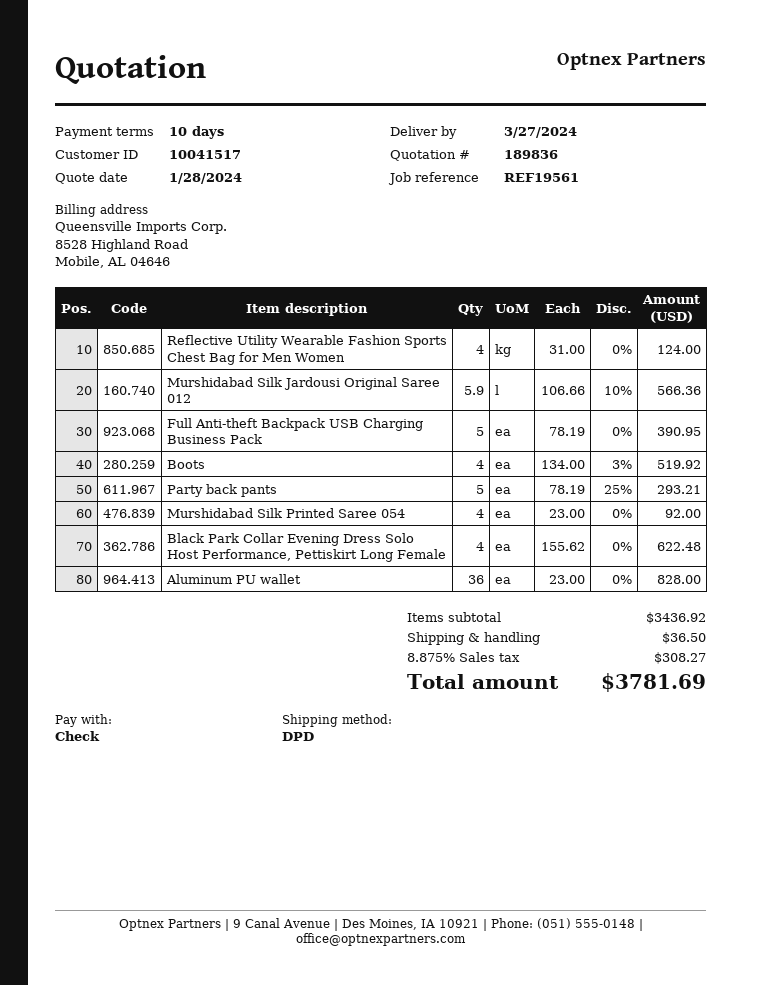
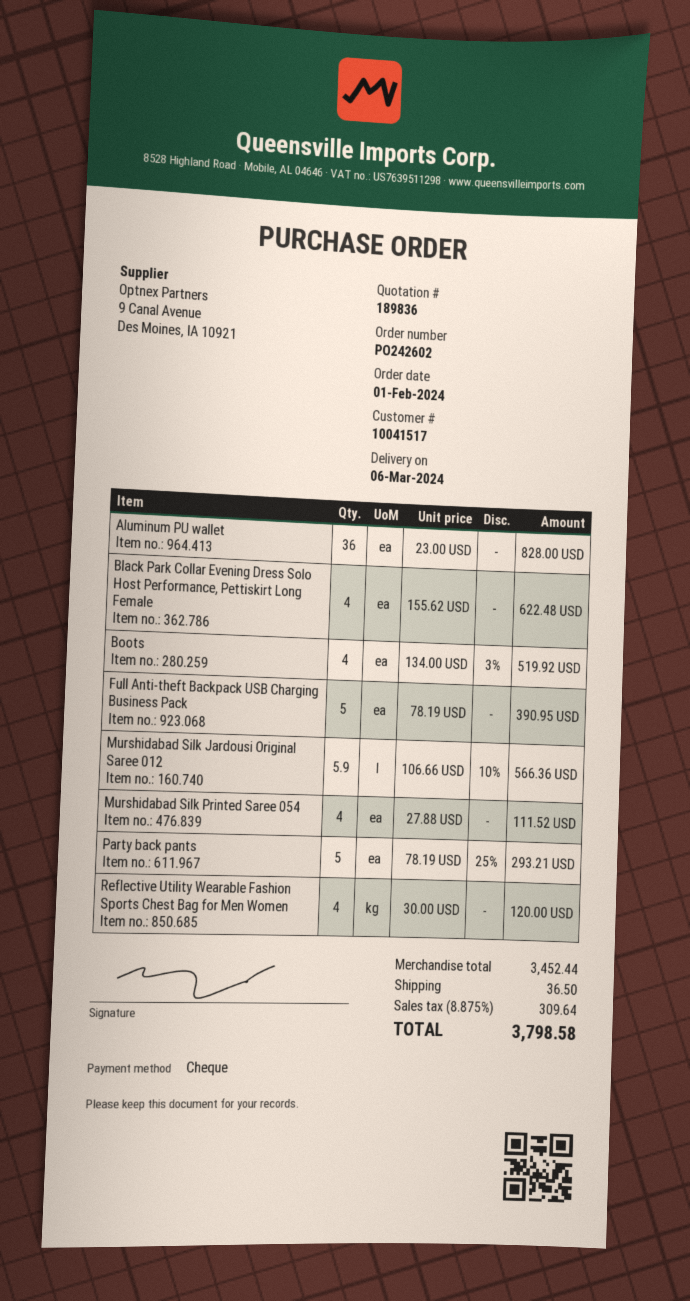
delivery date: 2024-03-27 -> 2024-03-06
Reflective Utility Wearable Fashion Sports Chest Bag for Men Women: 4 x 31.00 = 124.00 -> 4 x 30.00 = 120.00
Murshidabad Silk Printed Saree 054: 4 x 23.00 = 92.00 -> 4 x 27.88 = 111.52
subtotal: 3436.92 -> 3452.44
tax: 8.875% = 308.27 -> 8.875% = 309.64
total: 3781.69 -> 3798.58

